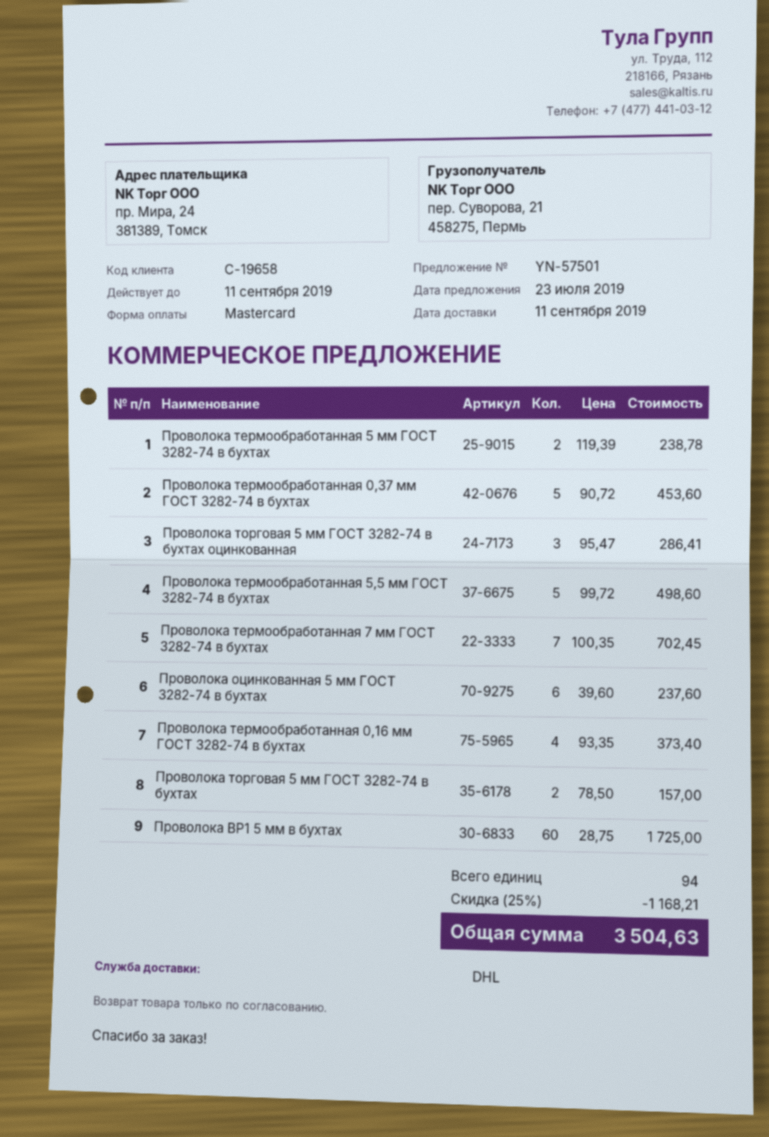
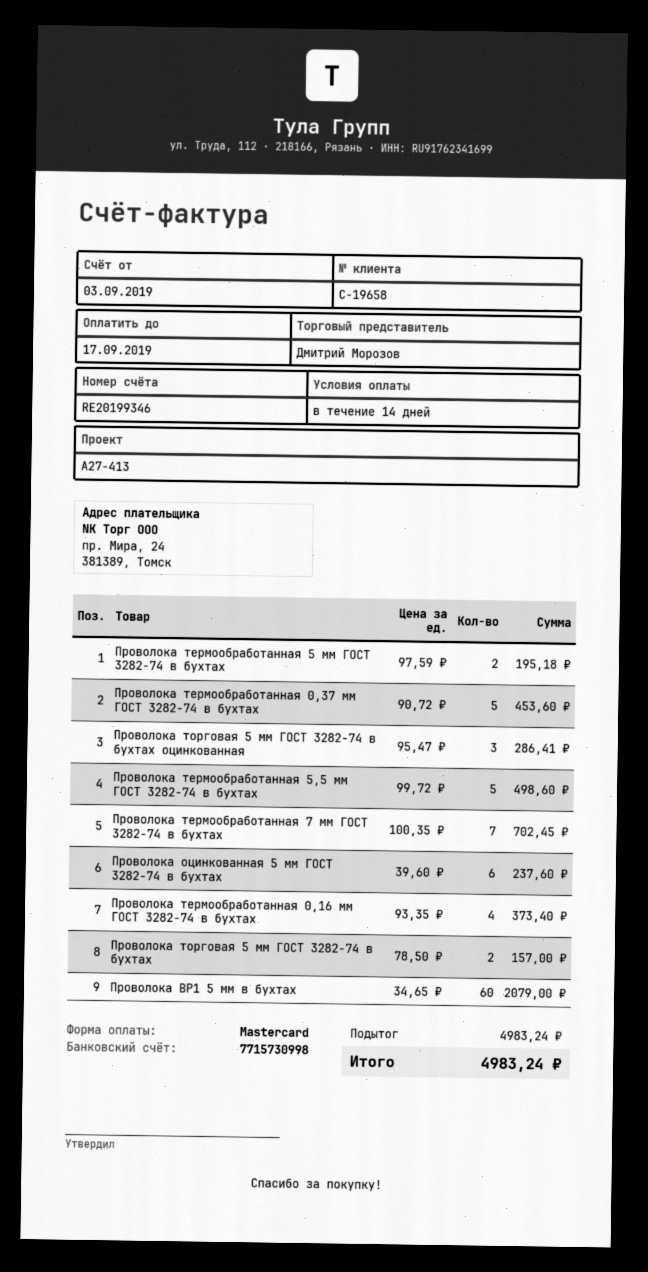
Проволока термообработанная 5 мм ГОСТ 3282-74 в бухтах: 2 x 119.39 = 238.78 -> 2 x 97.59 = 195.18
Проволока ВР1 5 мм в бухтах: 60 x 28.75 = 1725.00 -> 60 x 34.65 = 2079.00
discount: 25% = 1168.21 -> none
total: 3504.63 -> 4983.24

